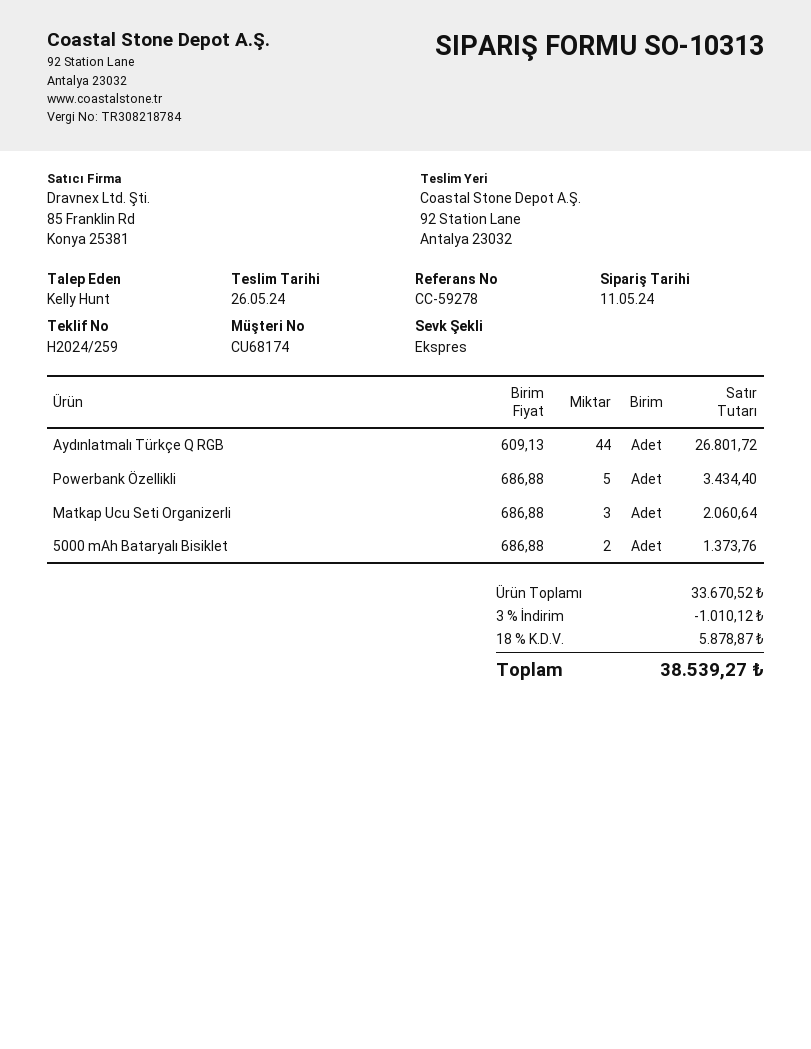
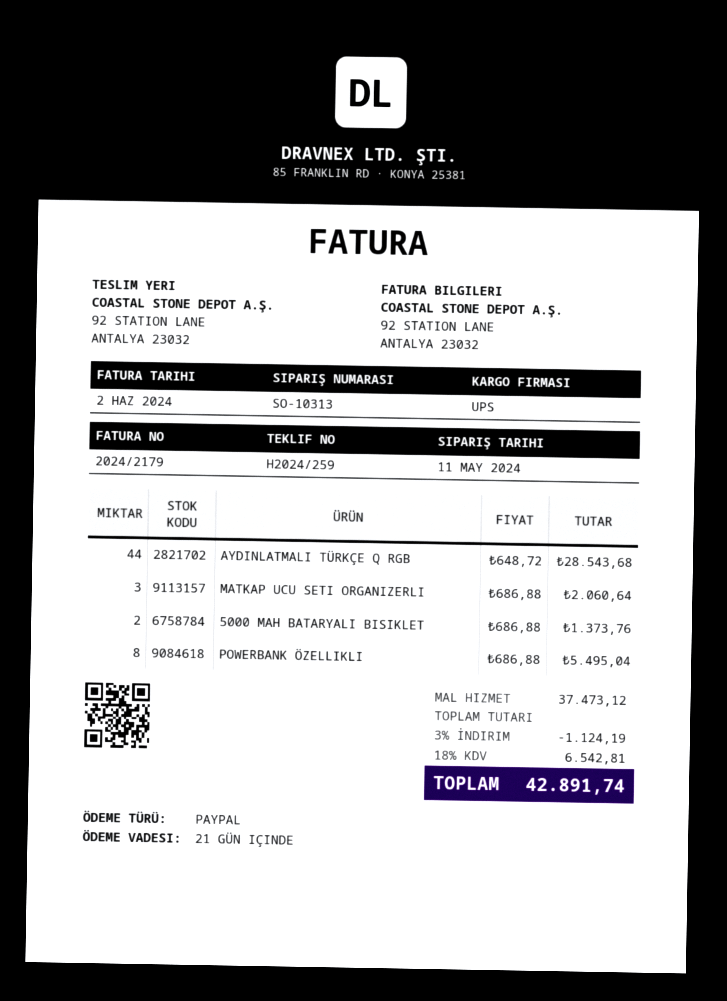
shipping method: express -> UPS
Aydınlatmalı Türkçe Q RGB: 44 x 609.13 = 26801.72 -> 44 x 648.72 = 28543.68
Powerbank Özellikli: 5 x 686.88 = 3434.40 -> 8 x 686.88 = 5495.04
subtotal: 33670.52 -> 37473.12
discount: 3% = 1010.12 -> 3% = 1124.19
tax: 18% = 5878.87 -> 18% = 6542.81
total: 38539.27 -> 42891.74

